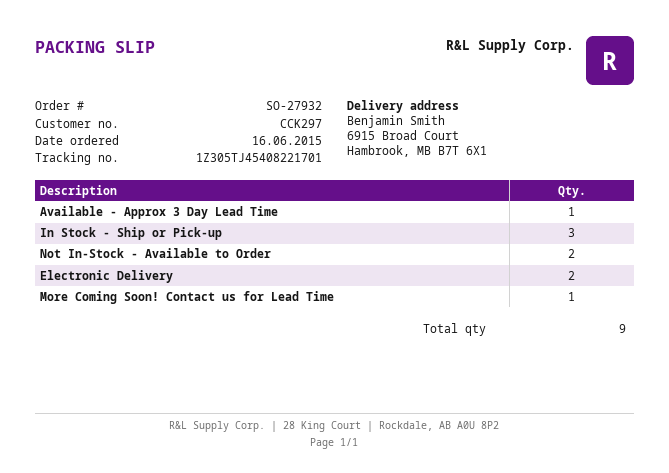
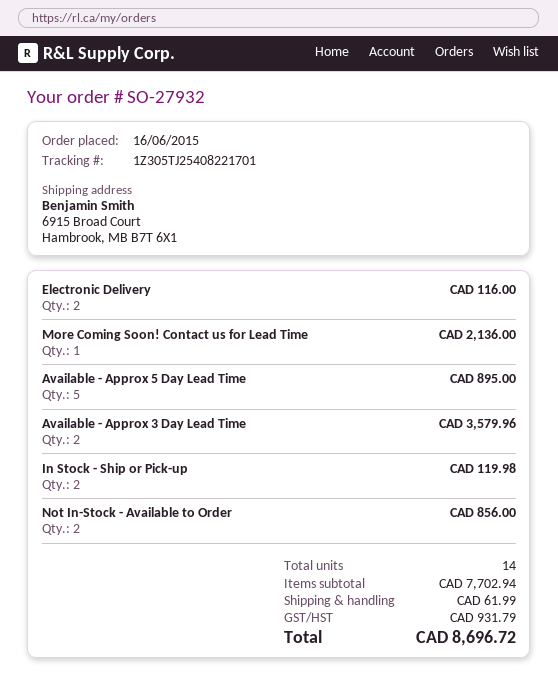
tracking number: 1Z305TJ45408221701 -> 1Z305TJ25408221701
Available - Approx 3 Day Lead Time: 1 -> 2
In Stock - Ship or Pick-up: 3 -> 2
Available - Approx 5 Day Lead Time: none -> 5
total quantity: 9 -> 14

